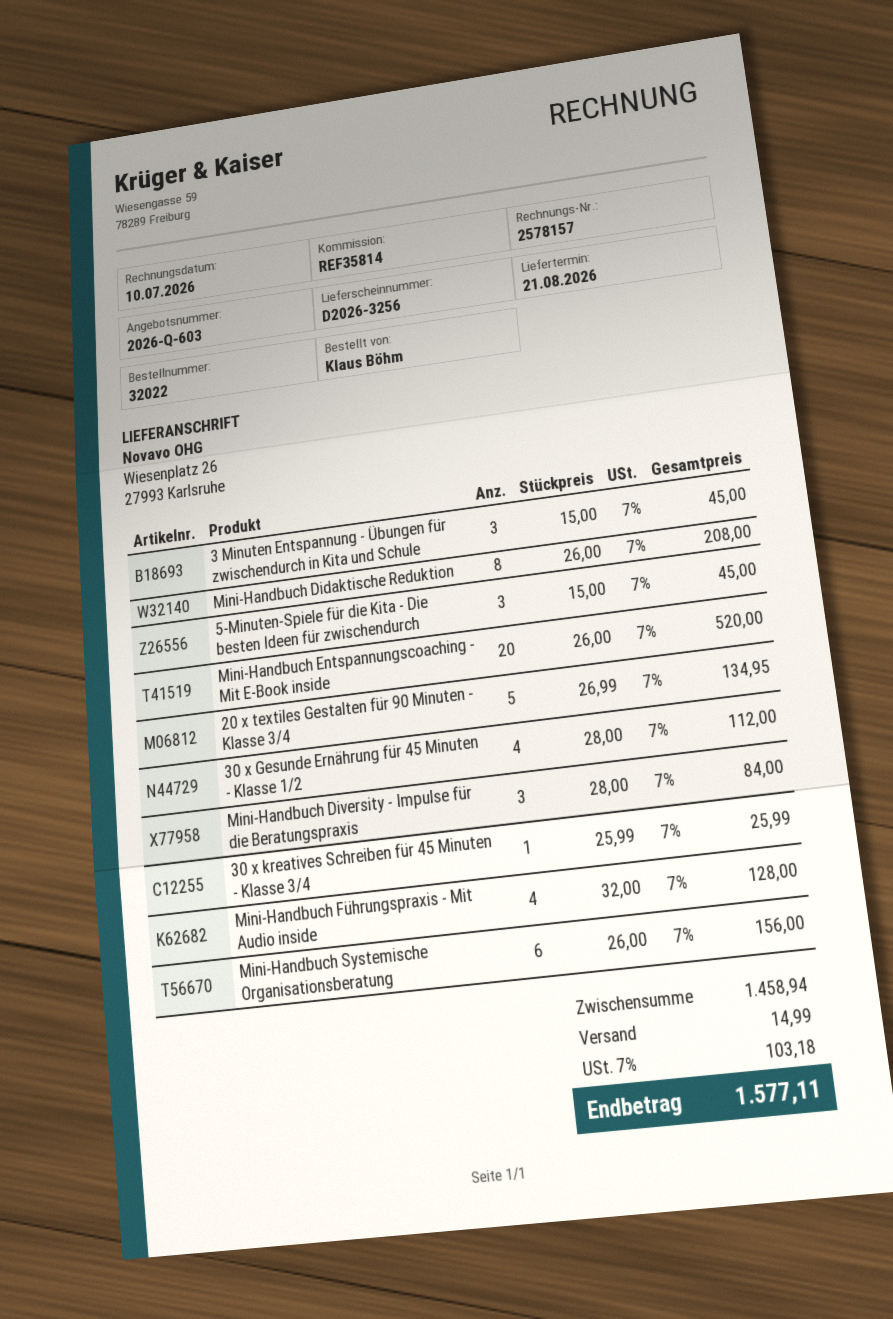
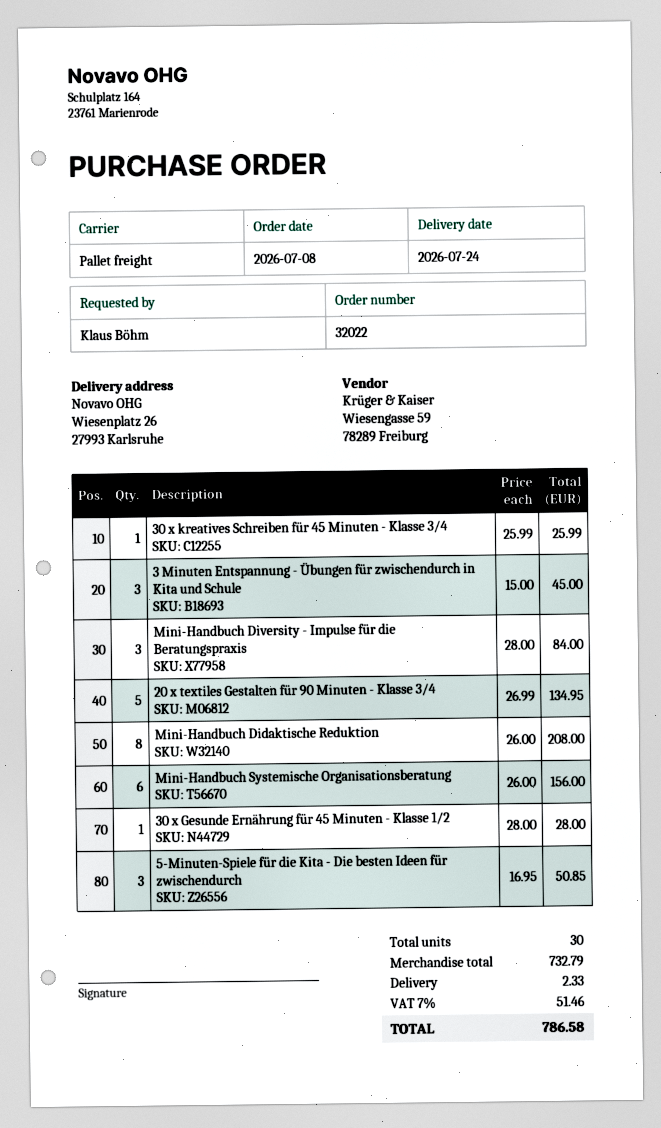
delivery date: 2026-08-21 -> 2026-07-24
5-Minuten-Spiele für die Kita - Die besten Ideen für zwischendurch: 3 x 15.00 = 45.00 -> 3 x 16.95 = 50.85
Mini-Handbuch Entspannungscoaching - Mit E-Book inside: 20 x 26.00 = 520.00 -> none
30 x Gesunde Ernährung für 45 Minuten - Klasse 1/2: 4 x 28.00 = 112.00 -> 1 x 28.00 = 28.00
Mini-Handbuch Führungspraxis - Mit Audio inside: 4 x 32.00 = 128.00 -> none
subtotal: 1458.94 -> 732.79
shipping: 14.99 -> 2.33
tax: 7% = 103.18 -> 7% = 51.46
total: 1577.11 -> 786.58

